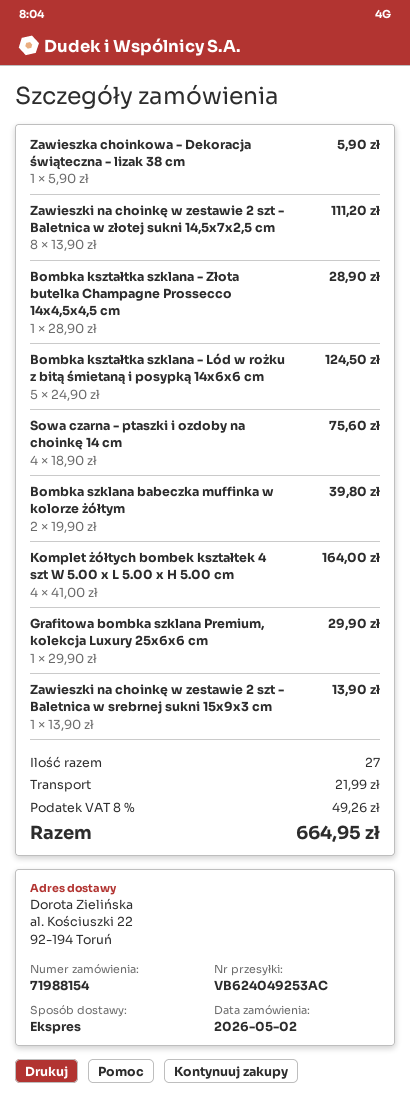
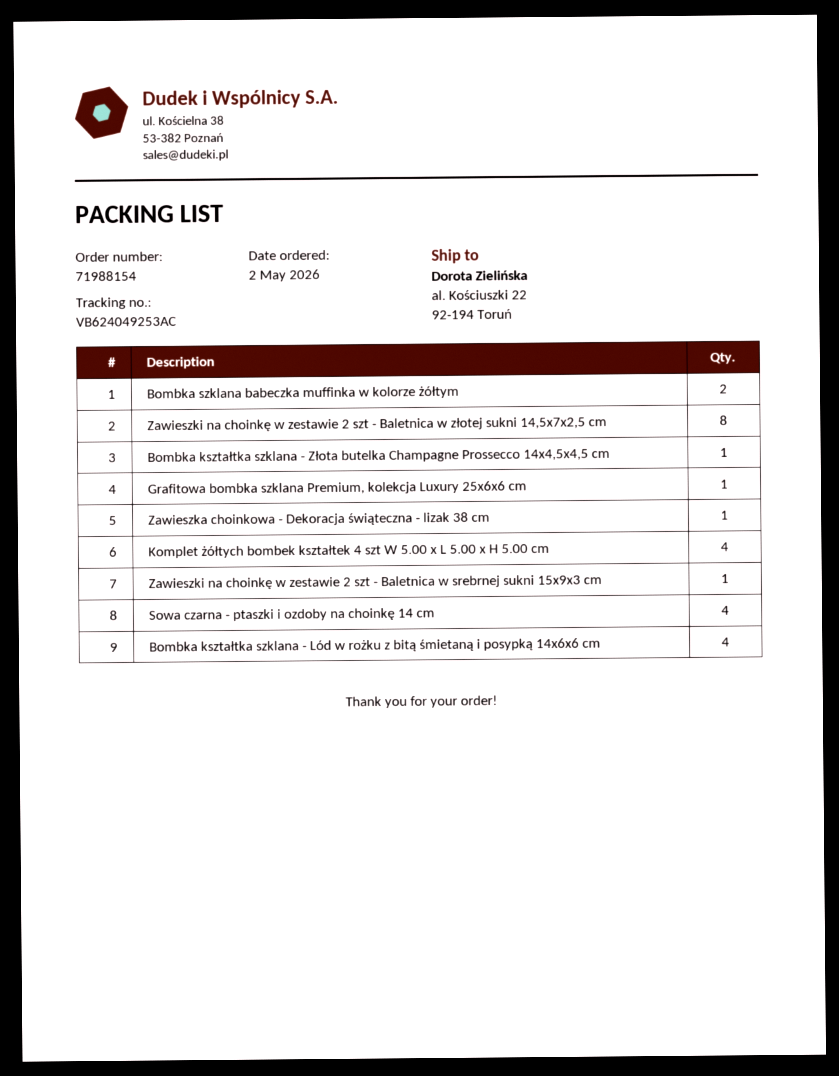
Bombka kształtka szklana - Lód w rożku z bitą śmietaną i posypką 14x6x6 cm: 5 -> 4

